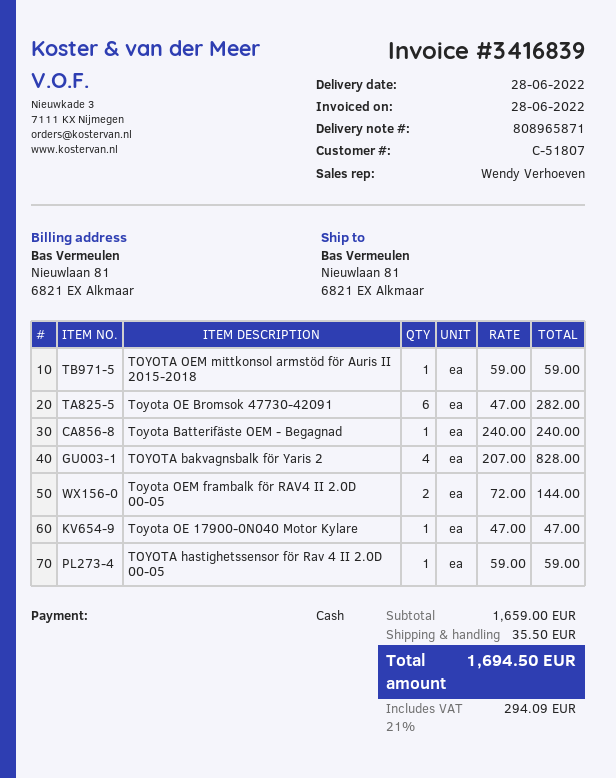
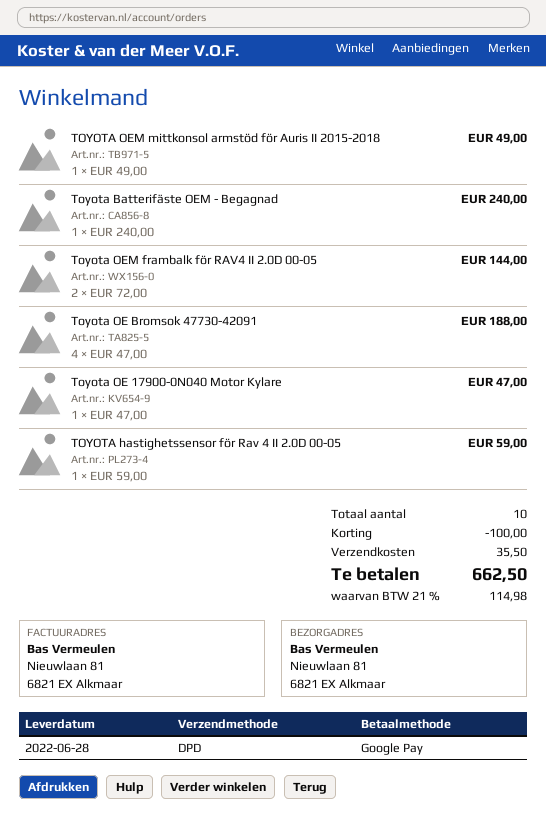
payment method: cash -> Google Pay
TOYOTA OEM mittkonsol armstöd för Auris II 2015-2018: 1 x 59.00 = 59.00 -> 1 x 49.00 = 49.00
Toyota OE Bromsok 47730-42091: 6 x 47.00 = 282.00 -> 4 x 47.00 = 188.00
TOYOTA bakvagnsbalk för Yaris 2: 4 x 207.00 = 828.00 -> none
discount: none -> 100.00
tax: 21% = 294.09 -> 21% = 114.98
total: 1694.50 -> 662.50

